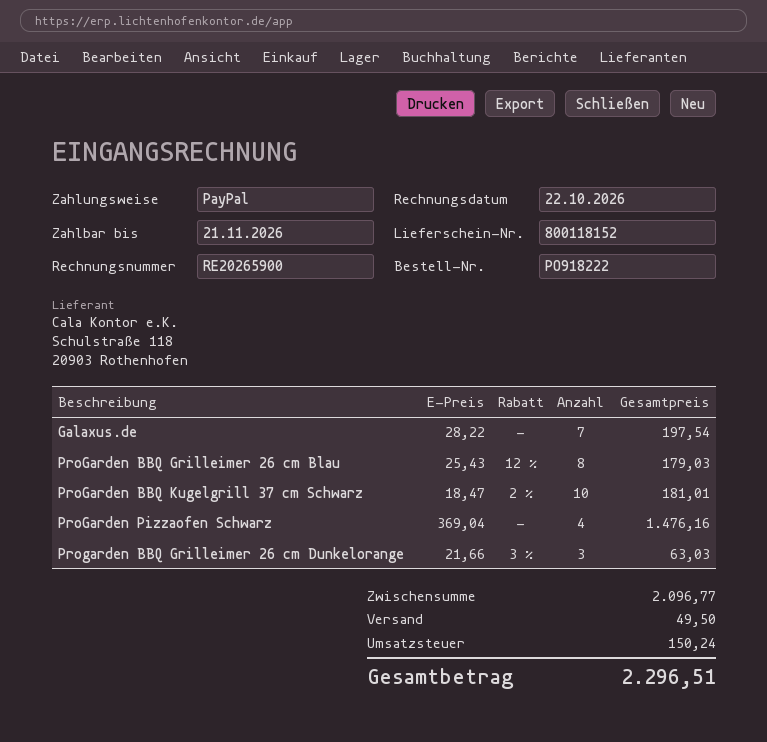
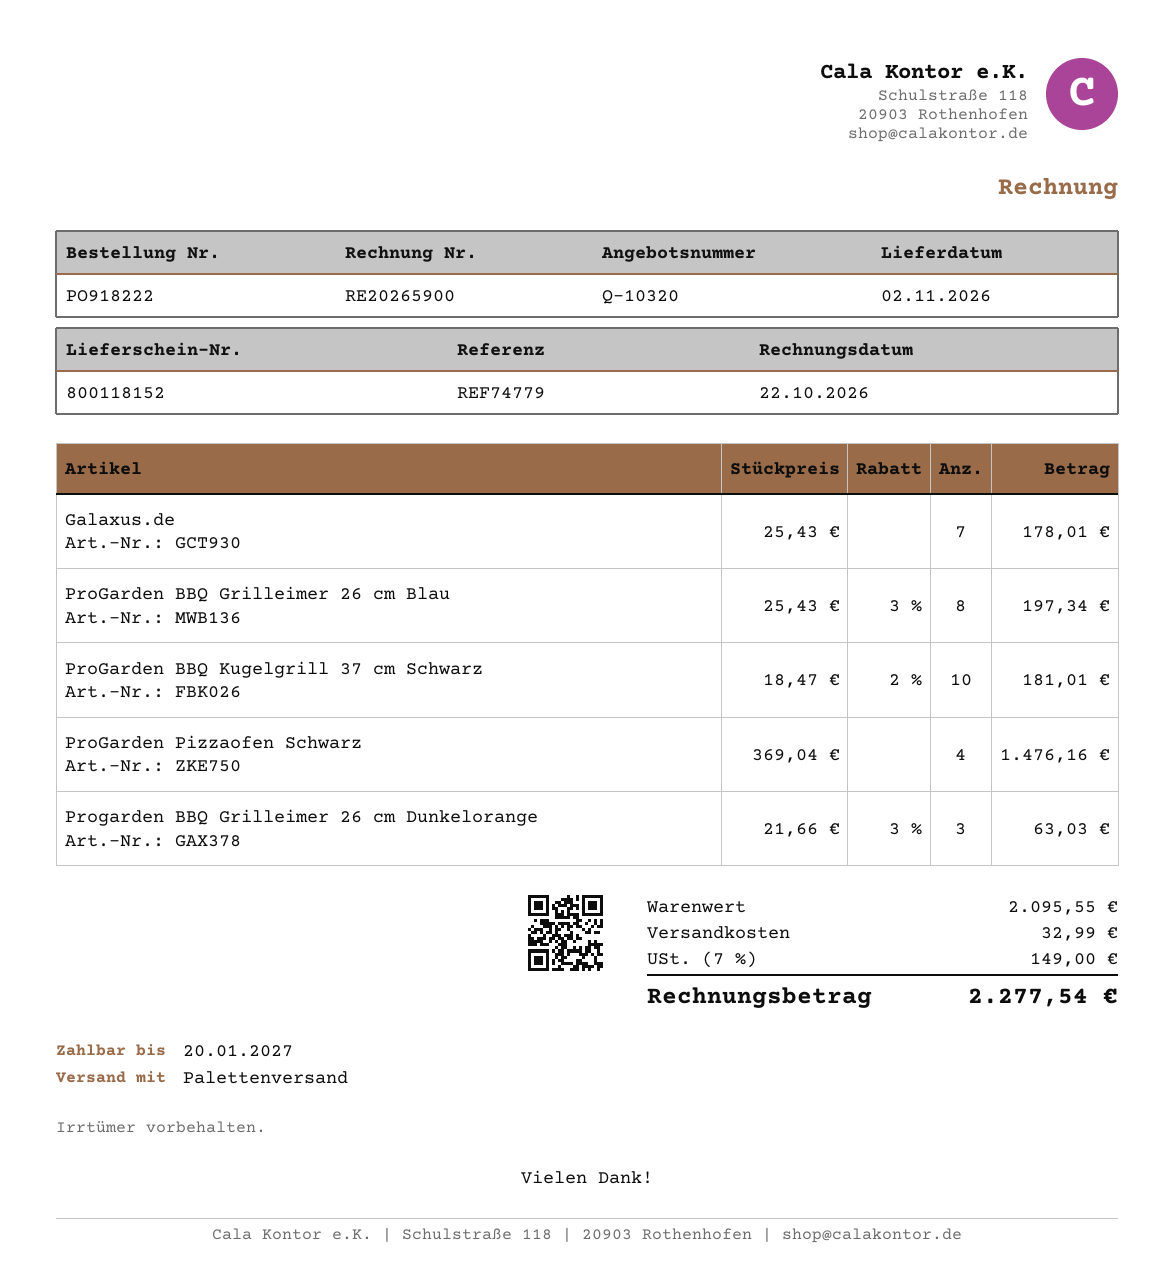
due date: 2026-11-21 -> 2027-01-20
Galaxus.de: 7 x 28.22 = 197.54 -> 7 x 25.43 = 178.01
ProGarden BBQ Grilleimer 26 cm Blau: 8 x 25.43 - 12% = 179.03 -> 8 x 25.43 - 3% = 197.34
subtotal: 2096.77 -> 2095.55
shipping: 49.50 -> 32.99
tax: 150.24 -> 149.00
total: 2296.51 -> 2277.54

